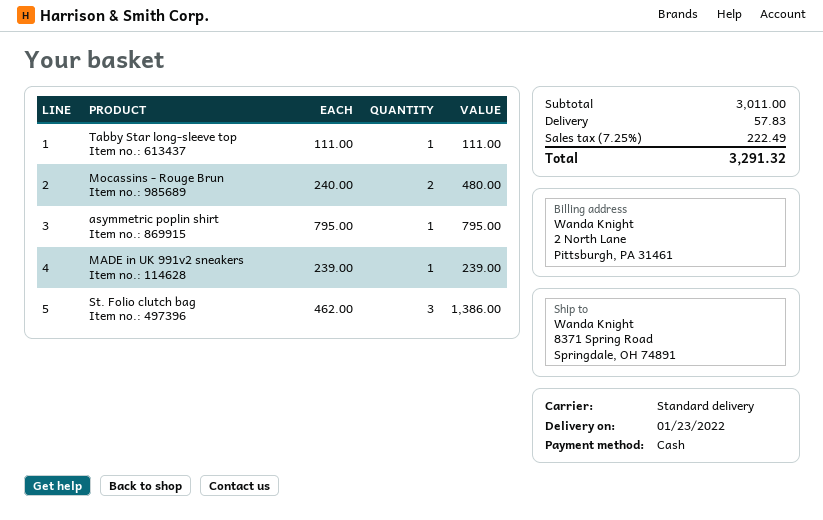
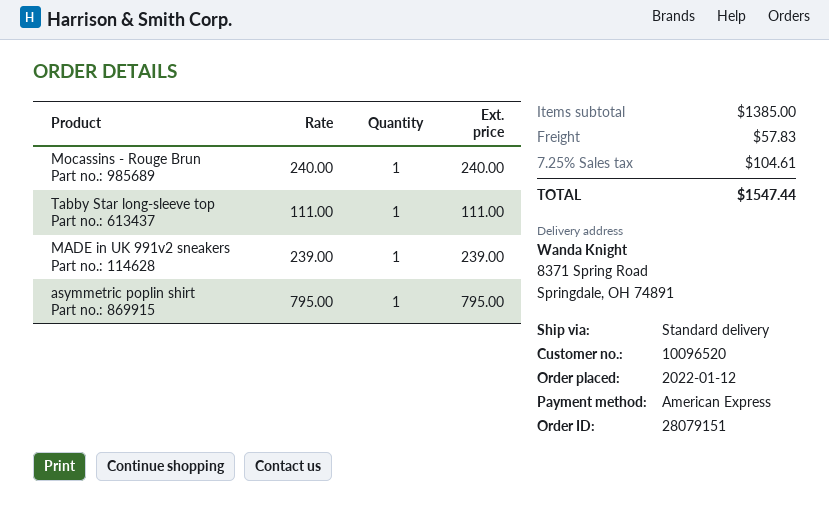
payment method: cash -> American Express
Mocassins - Rouge Brun: 2 x 240.00 = 480.00 -> 1 x 240.00 = 240.00
St. Folio clutch bag: 3 x 462.00 = 1386.00 -> none
subtotal: 3011.00 -> 1385.00
tax: 7.25% = 222.49 -> 7.25% = 104.61
total: 3291.32 -> 1547.44

